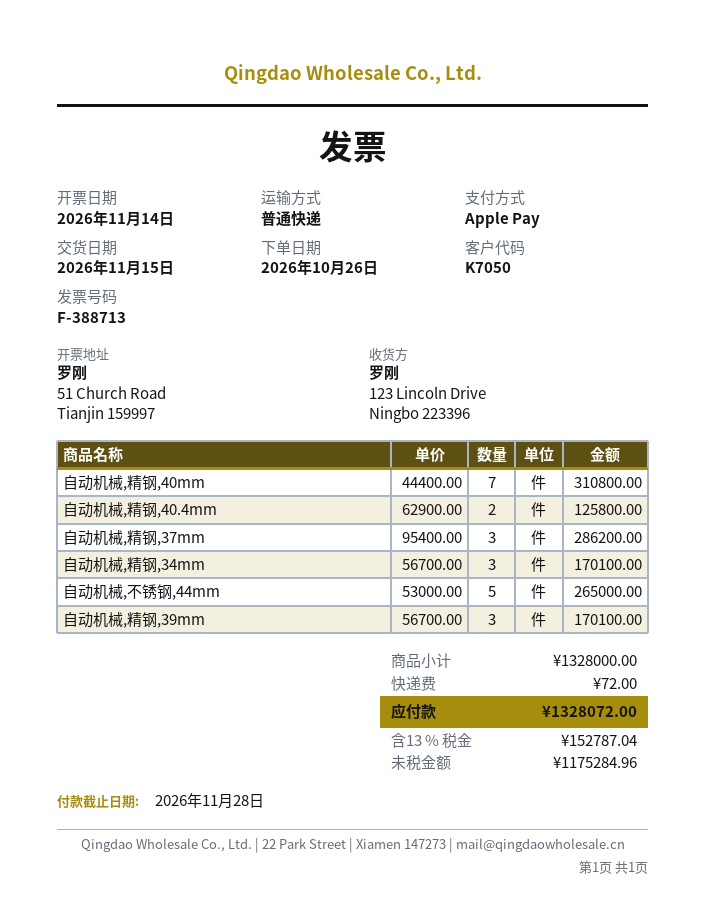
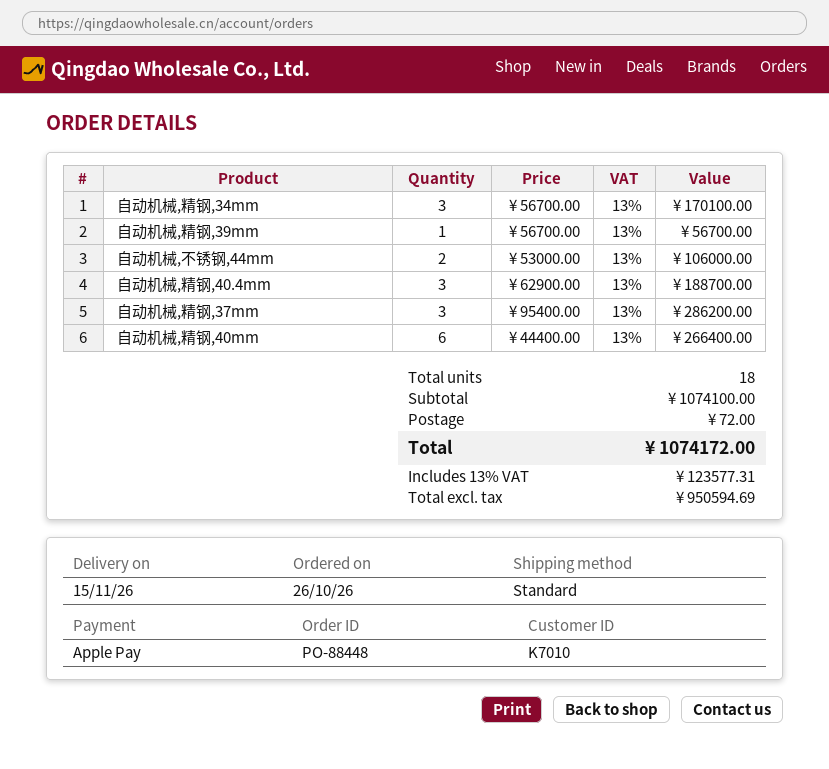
customer number: K7050 -> K7010
自动机械,精钢,40mm: 7 x 44400.00 = 310800.00 -> 6 x 44400.00 = 266400.00
自动机械,精钢,40.4mm: 2 x 62900.00 = 125800.00 -> 3 x 62900.00 = 188700.00
自动机械,不锈钢,44mm: 5 x 53000.00 = 265000.00 -> 2 x 53000.00 = 106000.00
自动机械,精钢,39mm: 3 x 56700.00 = 170100.00 -> 1 x 56700.00 = 56700.00
subtotal: 1328000.00 -> 1074100.00
net: 1175284.96 -> 950594.69
tax: 13% = 152787.04 -> 13% = 123577.31
total: 1328072.00 -> 1074172.00

